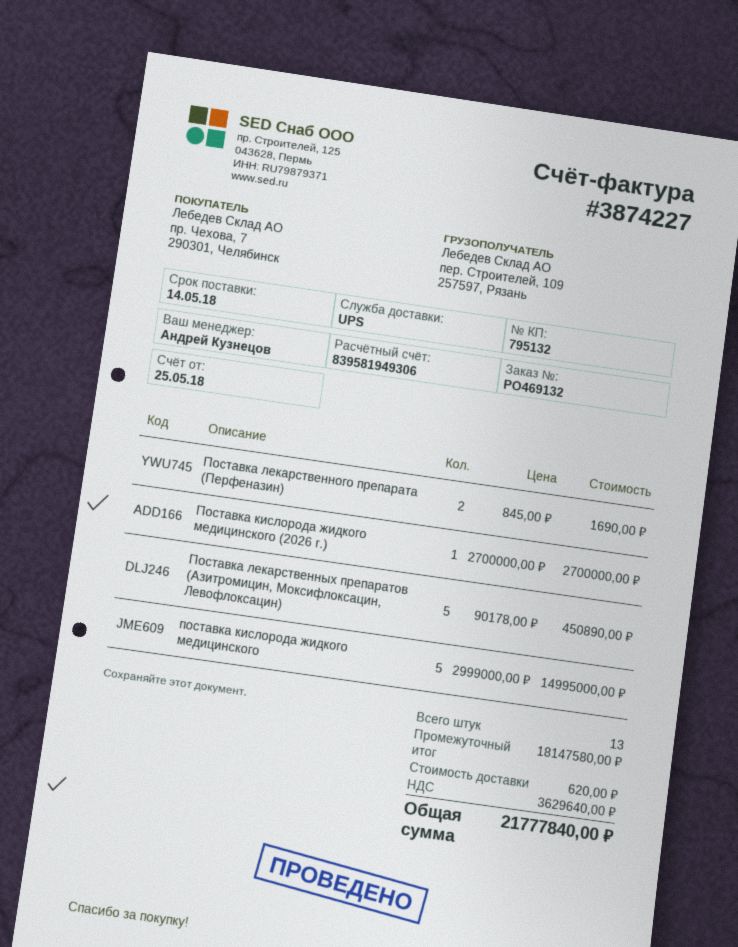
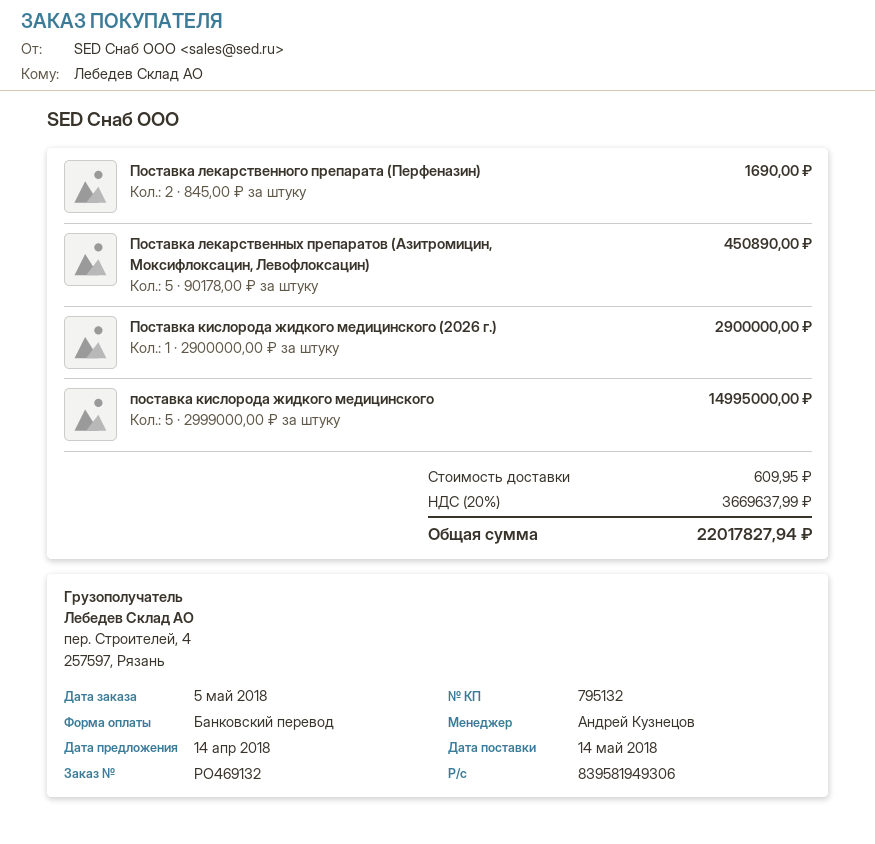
ship to: пер. Строителей, 109, 257597, Рязань -> пер. Строителей, 4, 257597, Рязань
Поставка кислорода жидкого медицинского (2026 г.): 1 x 2700000.00 = 2700000.00 -> 1 x 2900000.00 = 2900000.00
shipping: 620.00 -> 609.95
tax: 3629640.00 -> 3669637.99
total: 21777840.00 -> 22017827.94

